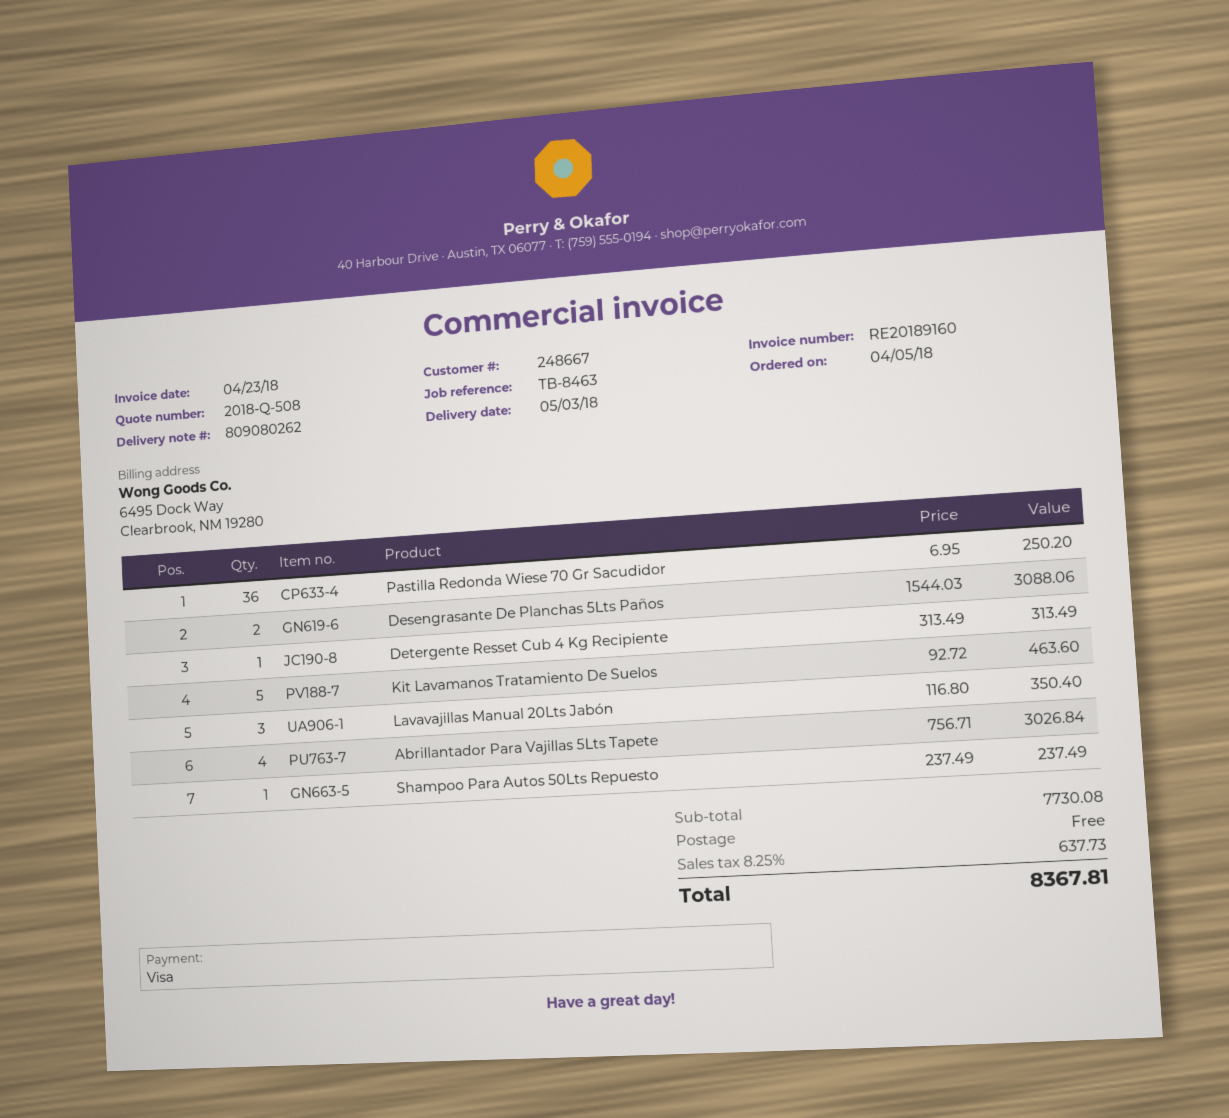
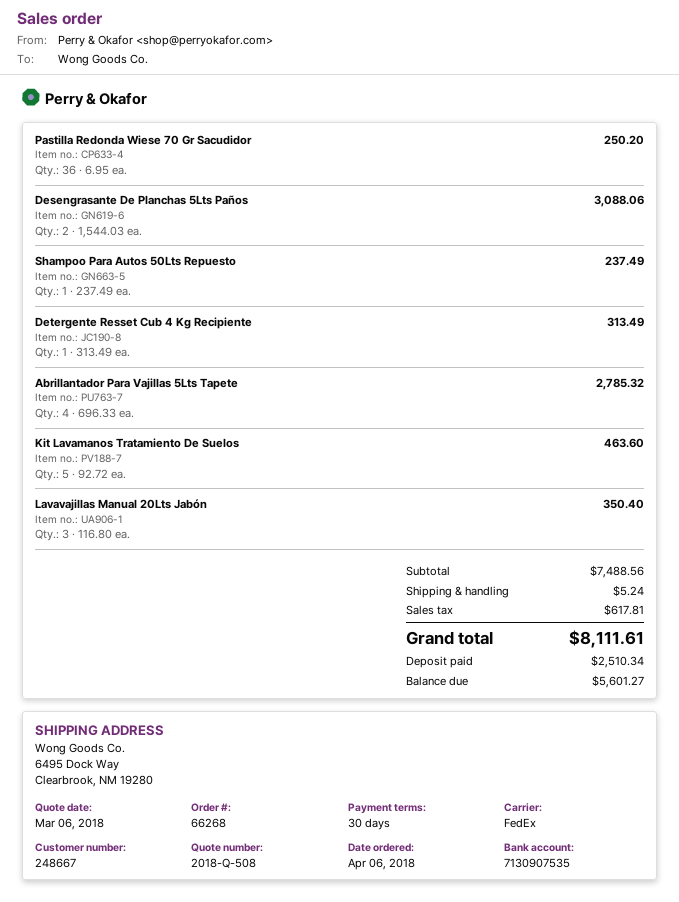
order date: 2018-04-05 -> 2018-04-06
Abrillantador Para Vajillas 5Lts Tapete: 4 x 756.71 = 3026.84 -> 4 x 696.33 = 2785.32
subtotal: 7730.08 -> 7488.56
shipping: 0.00 -> 5.24
tax: 637.73 -> 617.81
total: 8367.81 -> 8111.61

